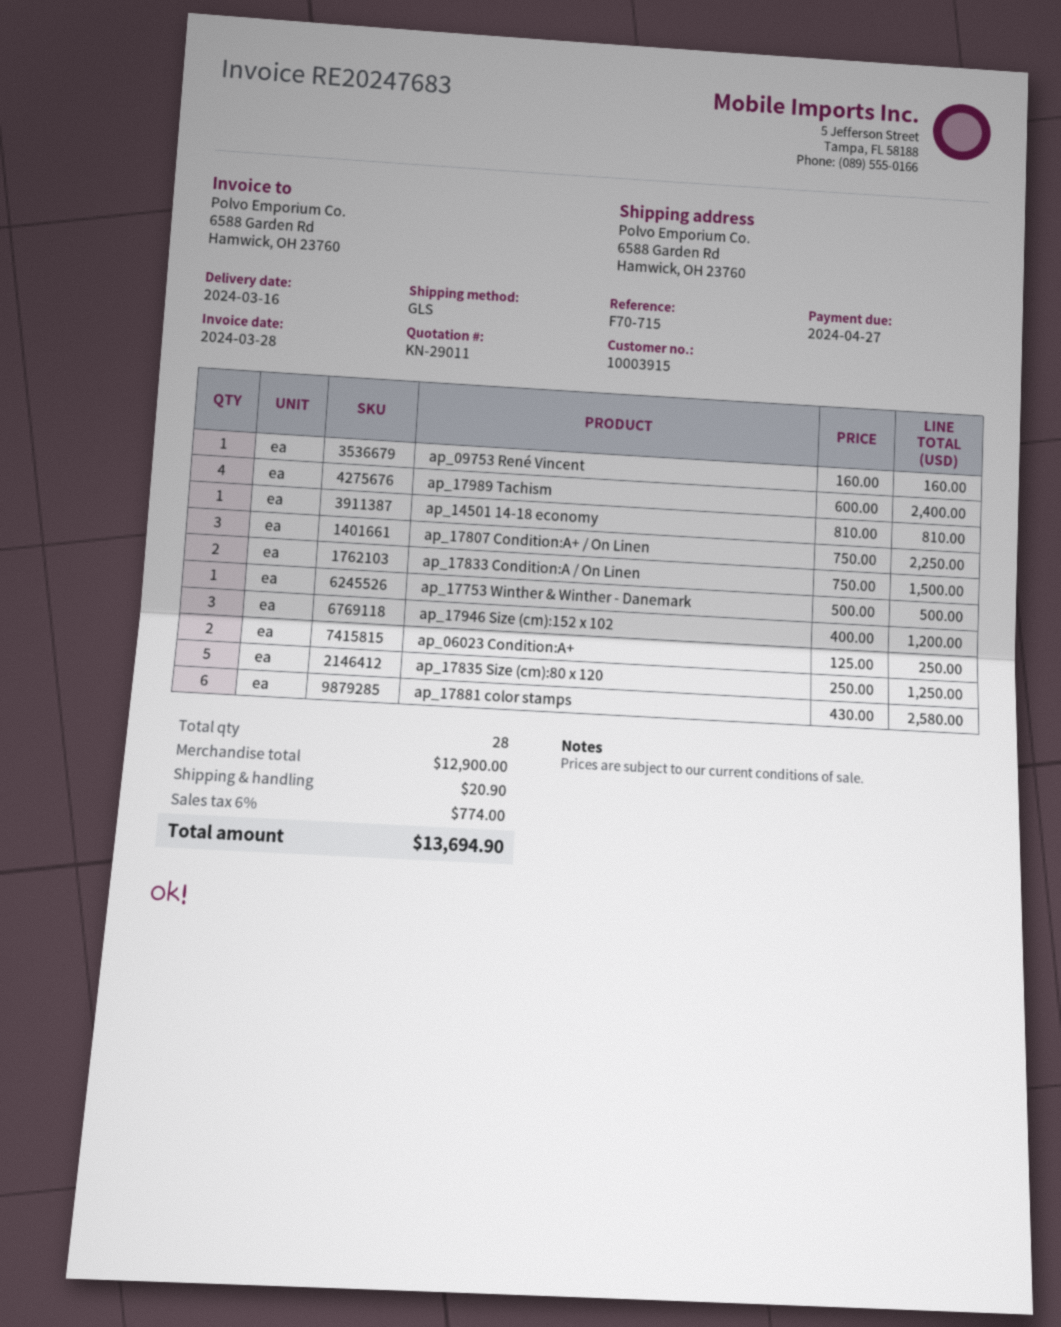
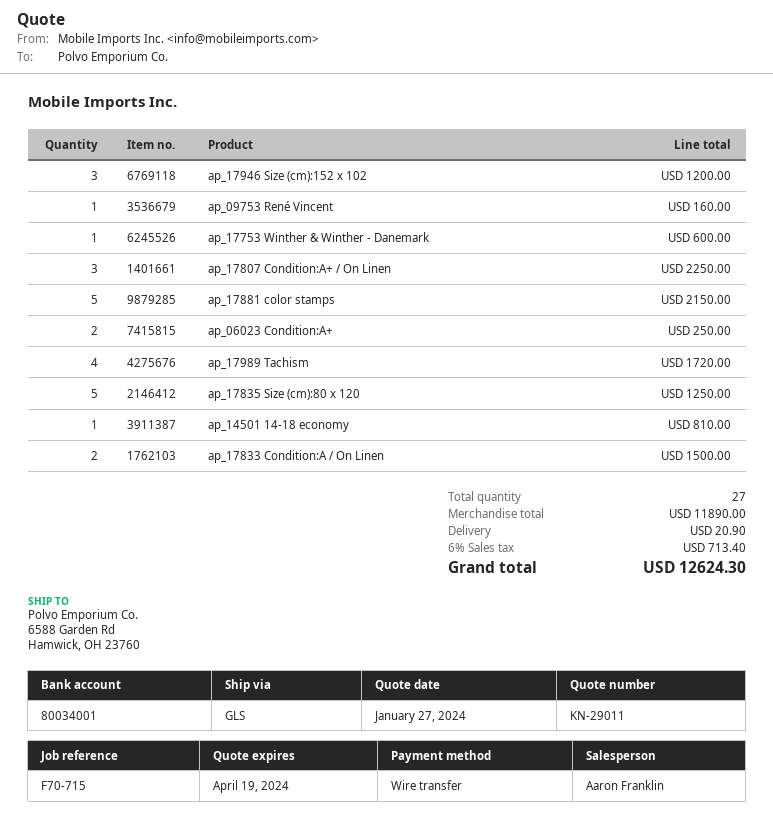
ap_17989 Tachism: 4 for 2400.00 -> 4 for 1720.00
ap_17753 Winther & Winther - Danemark: 1 for 500.00 -> 1 for 600.00
ap_17881 color stamps: 6 for 2580.00 -> 5 for 2150.00
total quantity: 28 -> 27
subtotal: 12900.00 -> 11890.00
tax: 6% = 774.00 -> 6% = 713.40
total: 13694.90 -> 12624.30

